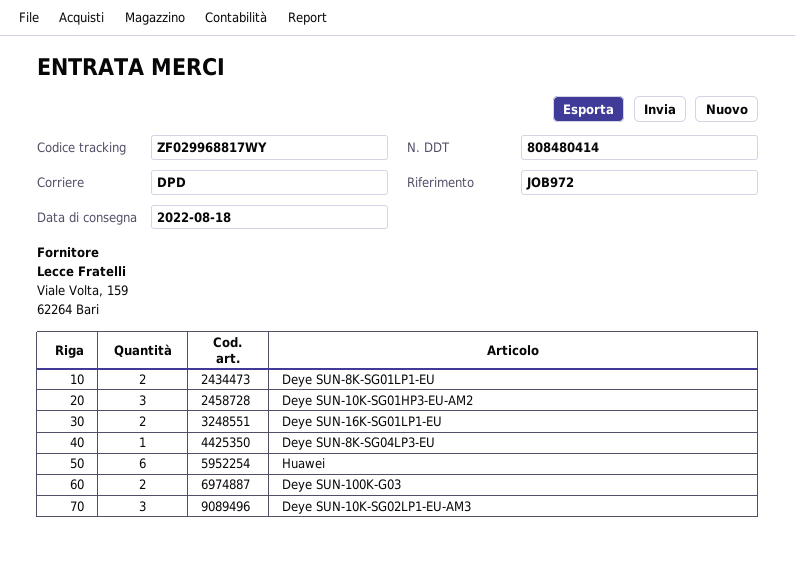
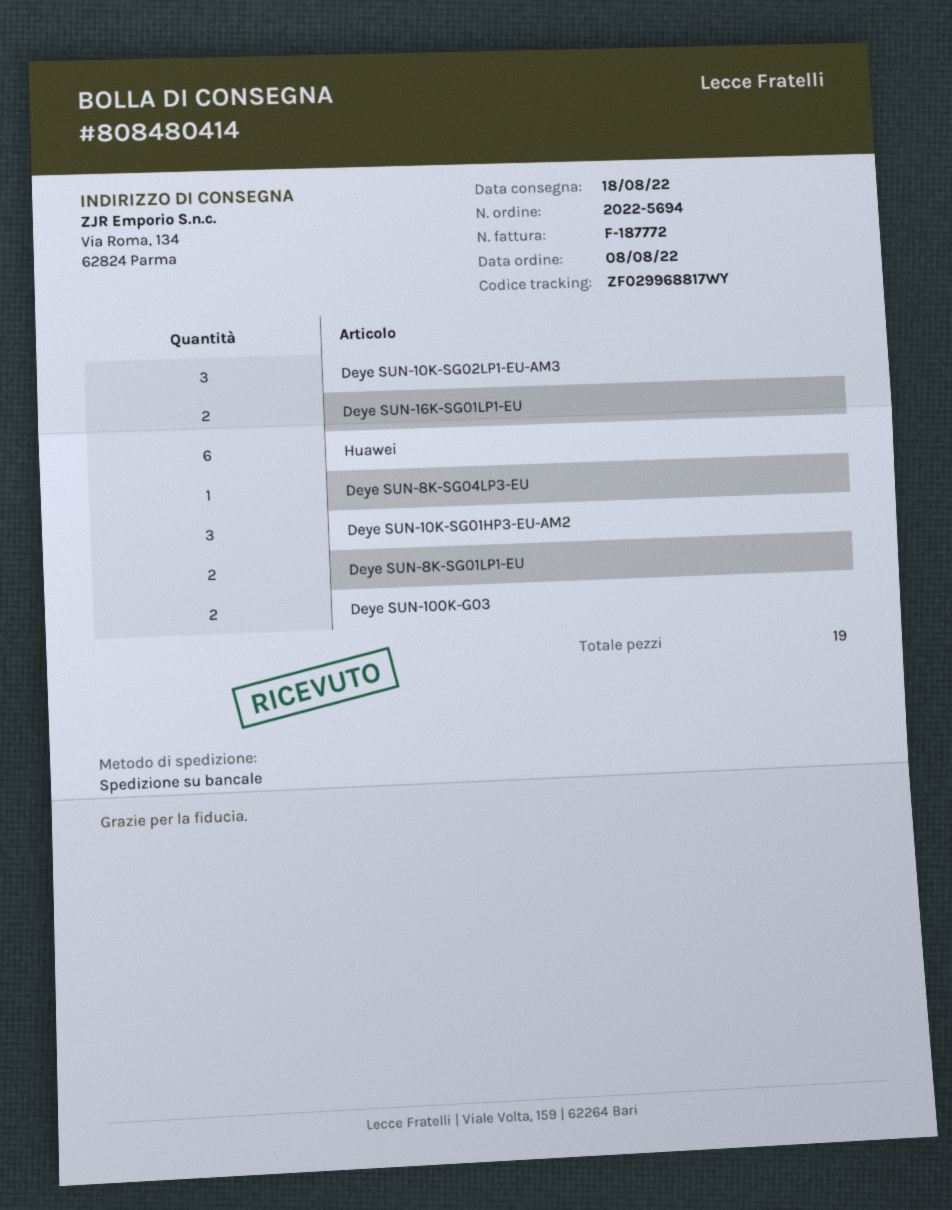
shipping method: DPD -> pallet freight

